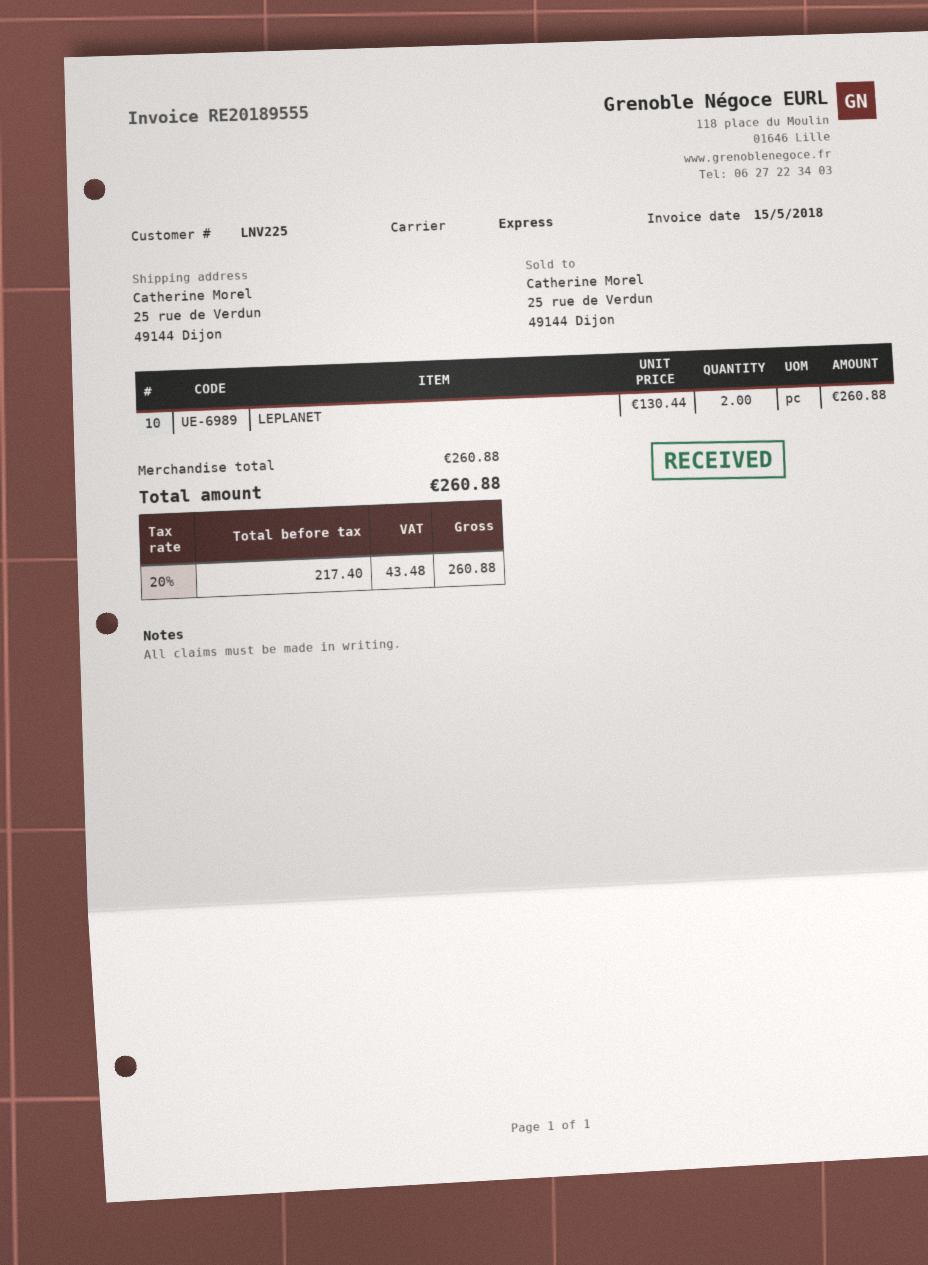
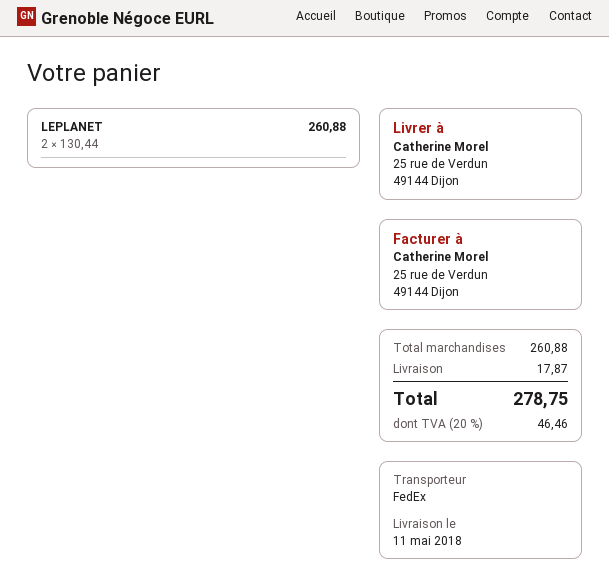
shipping method: express -> FedEx
shipping: none -> 17.87
tax: 20% = 43.48 -> 20% = 46.46
total: 260.88 -> 278.75

